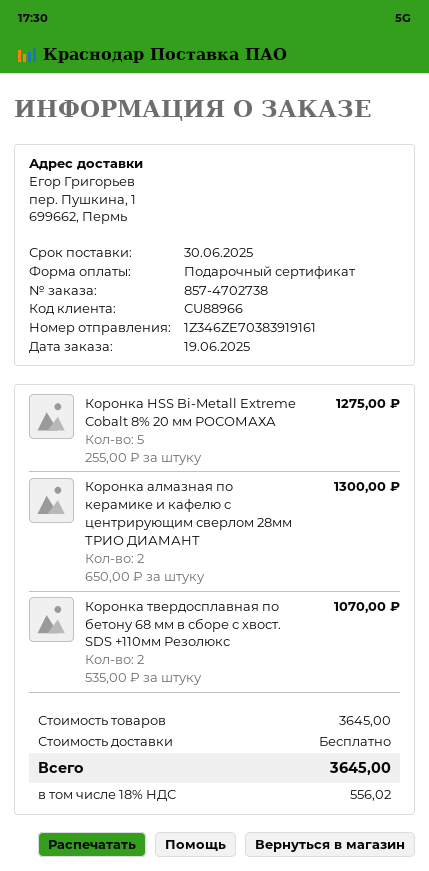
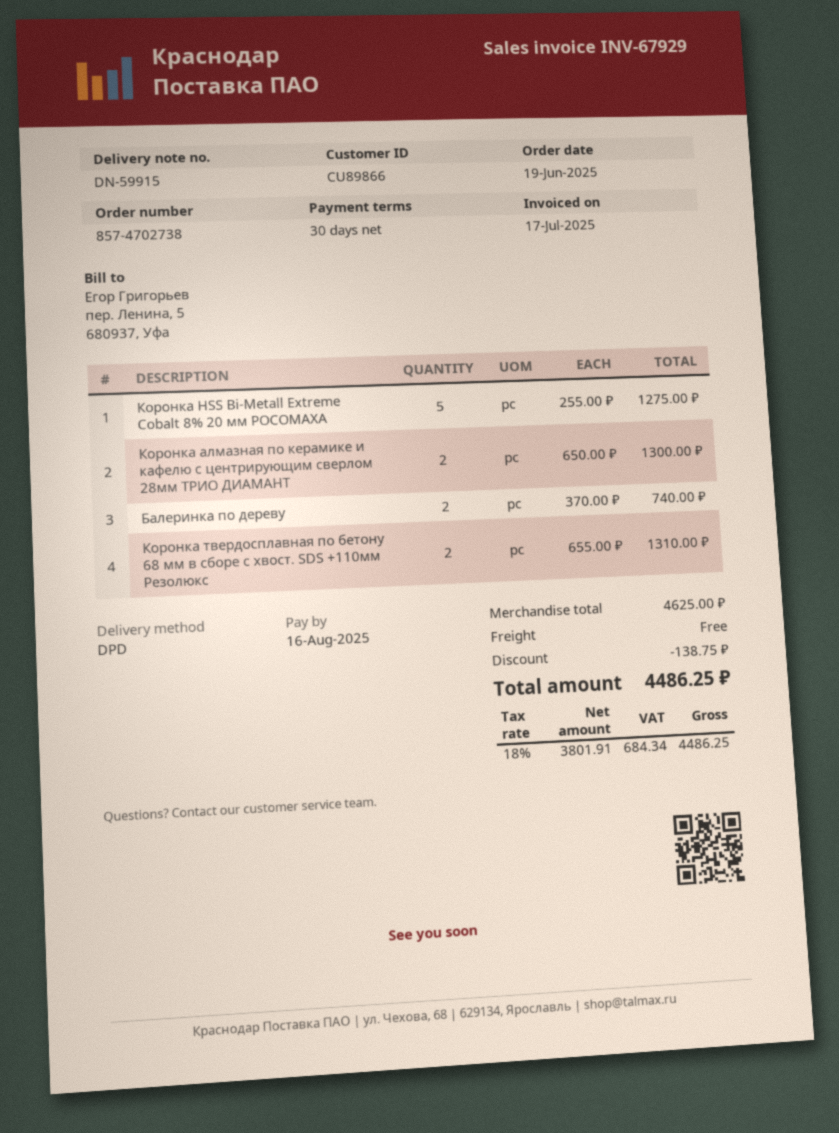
customer number: CU88966 -> CU89866
Коронка твердосплавная по бетону 68 мм в сборе с хвост. SDS +110мм Резолюкс: 2 x 535.00 = 1070.00 -> 2 x 655.00 = 1310.00
Балеринка по дереву: none -> 2 x 370.00 = 740.00
subtotal: 3645.00 -> 4625.00
discount: none -> 138.75
tax: 18% = 556.02 -> 18% = 684.34
total: 3645.00 -> 4486.25

